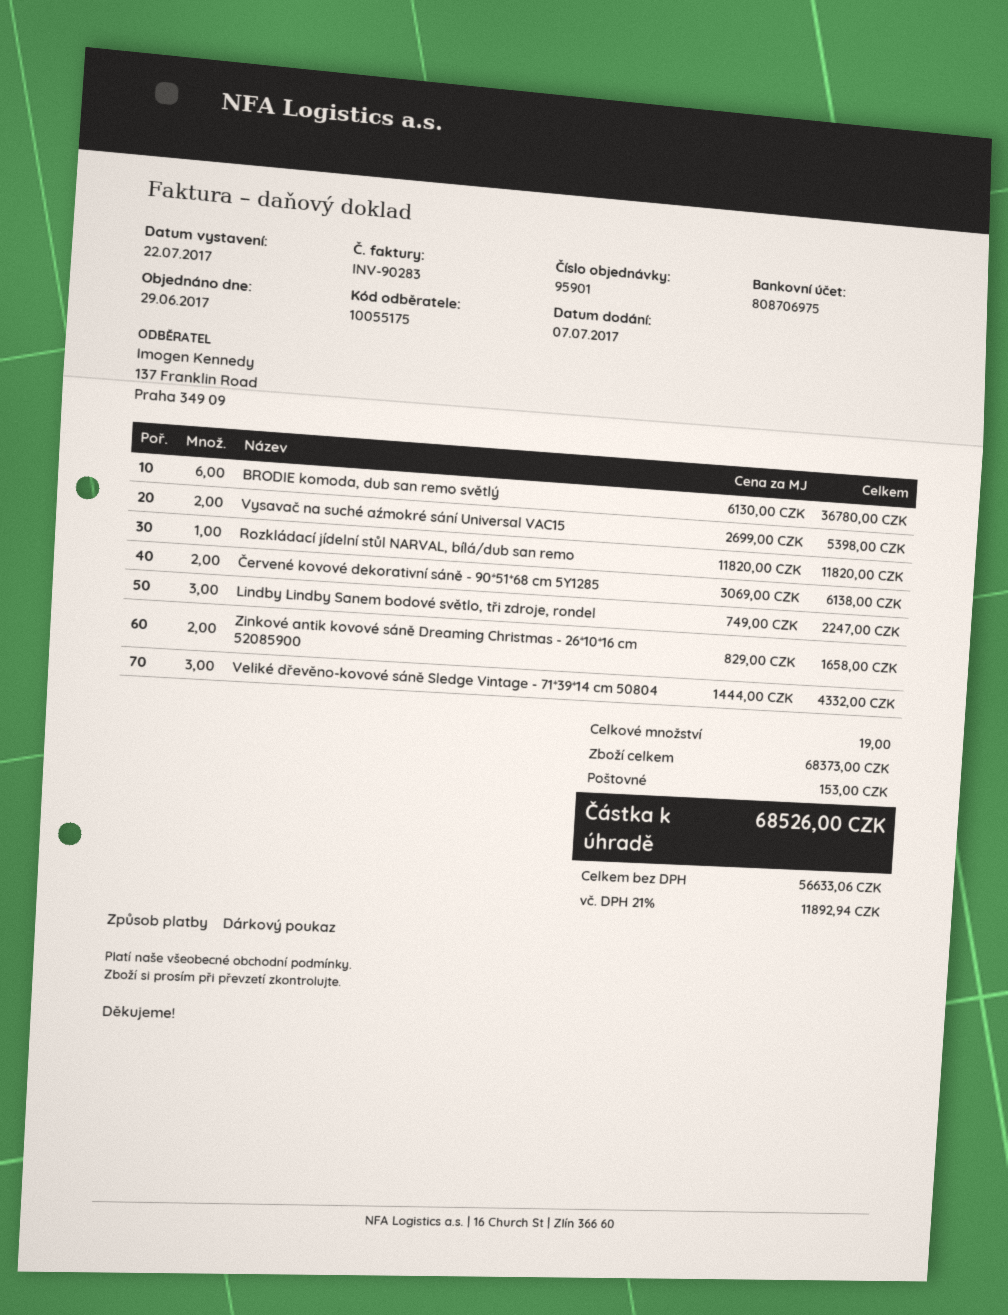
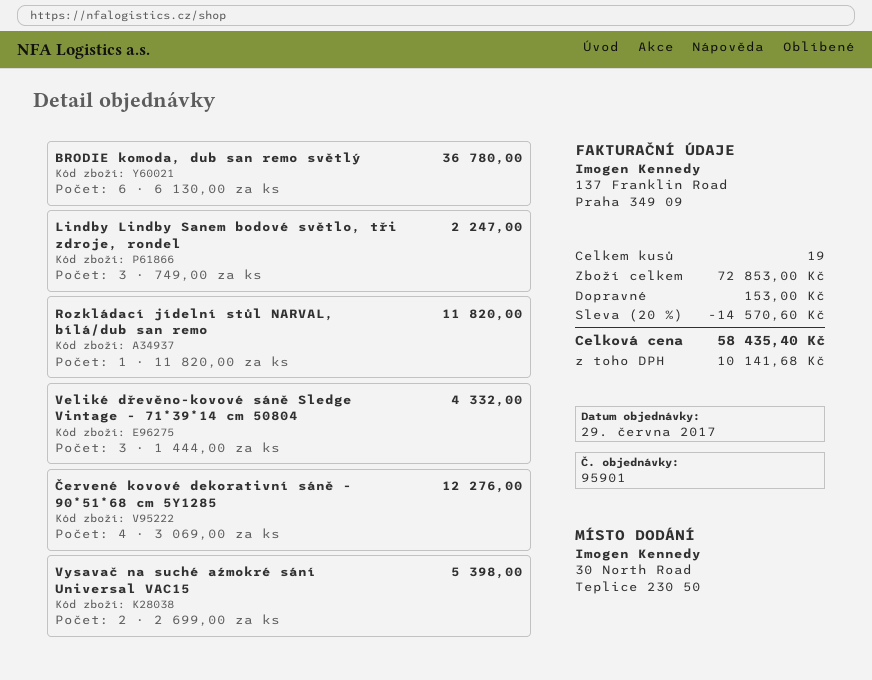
Červené kovové dekorativní sáně - 90*51*68 cm 5Y1285: 2 x 3069.00 = 6138.00 -> 4 x 3069.00 = 12276.00
Zinkové antik kovové sáně Dreaming Christmas - 26*10*16 cm 52085900: 2 x 829.00 = 1658.00 -> none
subtotal: 68373.00 -> 72853.00
discount: none -> 20% = 14570.60
tax: 11892.94 -> 10141.68
total: 68526.00 -> 58435.40

